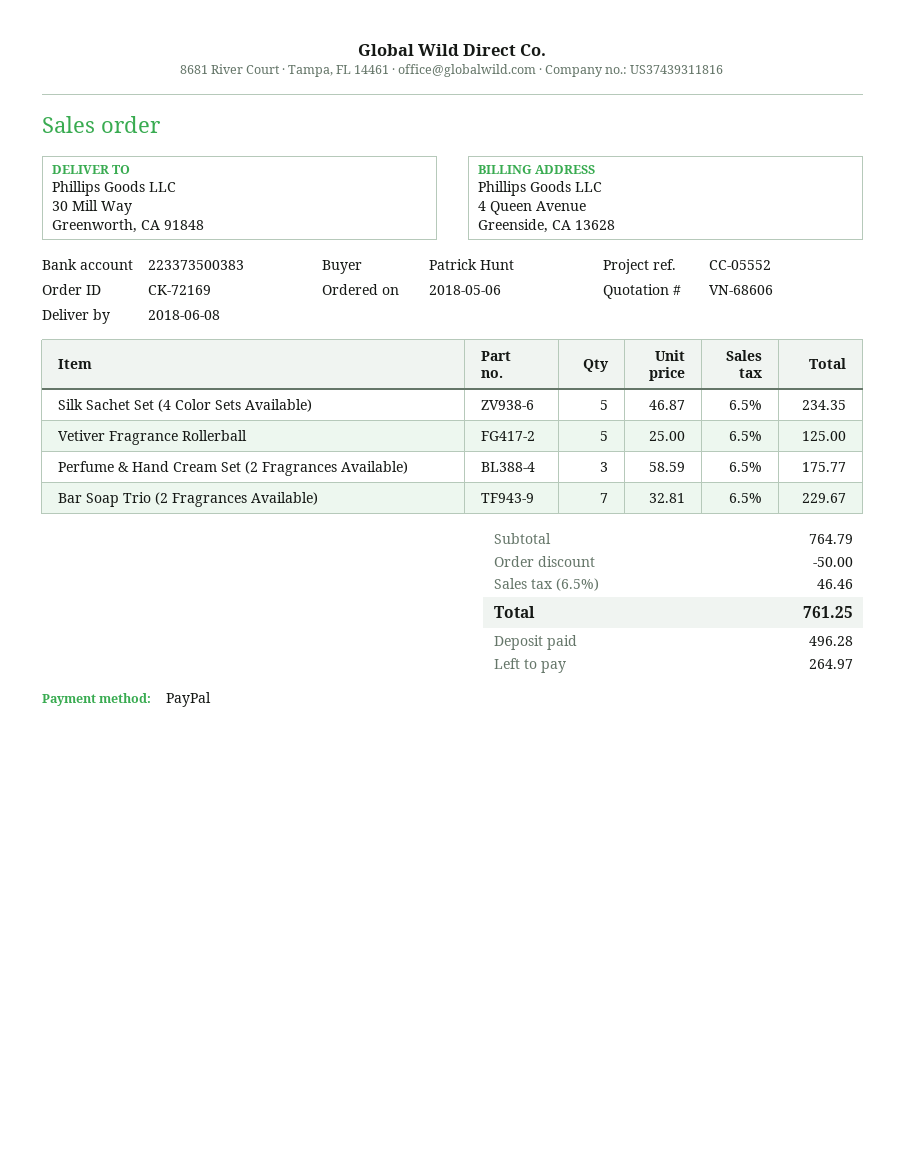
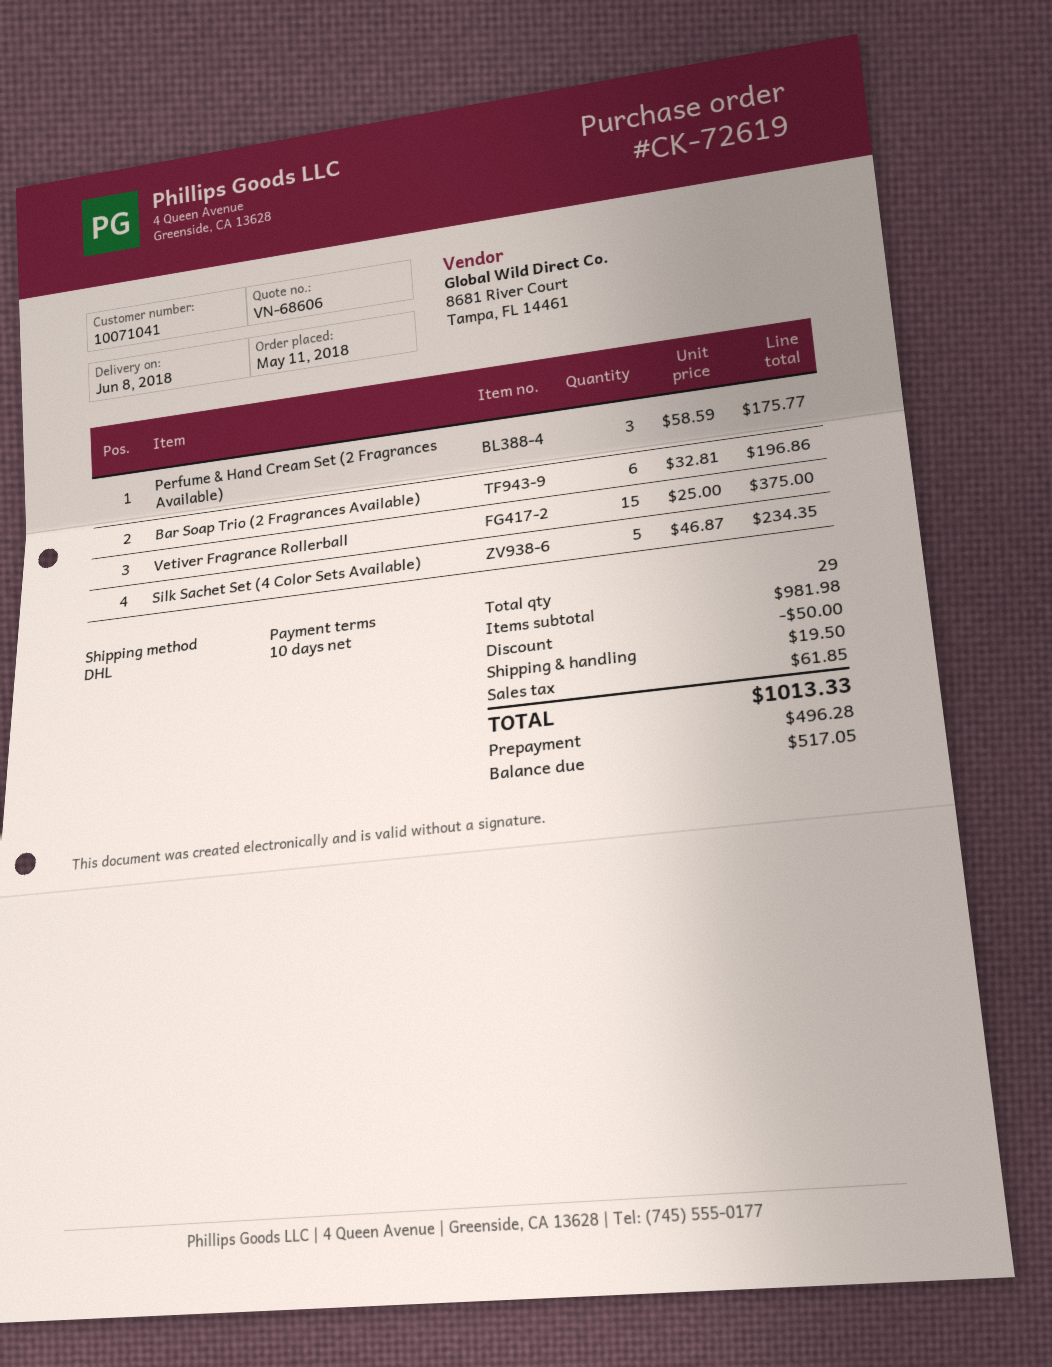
order number: CK-72169 -> CK-72619
order date: 2018-05-06 -> 2018-05-11
Vetiver Fragrance Rollerball: 5 x 25.00 = 125.00 -> 15 x 25.00 = 375.00
Bar Soap Trio (2 Fragrances Available): 7 x 32.81 = 229.67 -> 6 x 32.81 = 196.86
subtotal: 764.79 -> 981.98
shipping: none -> 19.50
tax: 46.46 -> 61.85
total: 761.25 -> 1013.33
balance: 264.97 -> 517.05

